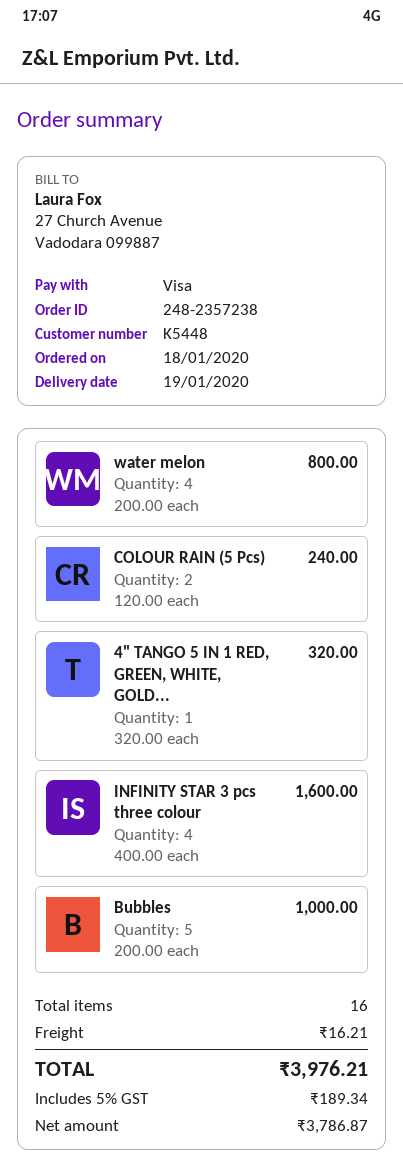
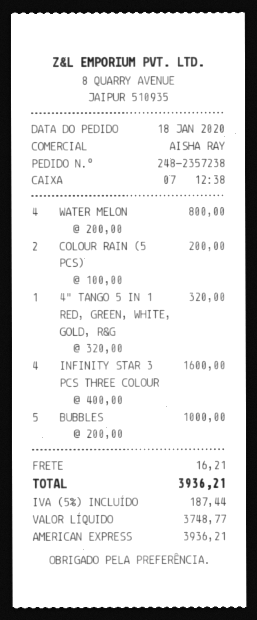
payment method: Visa -> American Express
COLOUR RAIN (5 Pcs): 2 x 120.00 = 240.00 -> 2 x 100.00 = 200.00
net: 3786.87 -> 3748.77
tax: 5% = 189.34 -> 5% = 187.44
total: 3976.21 -> 3936.21

